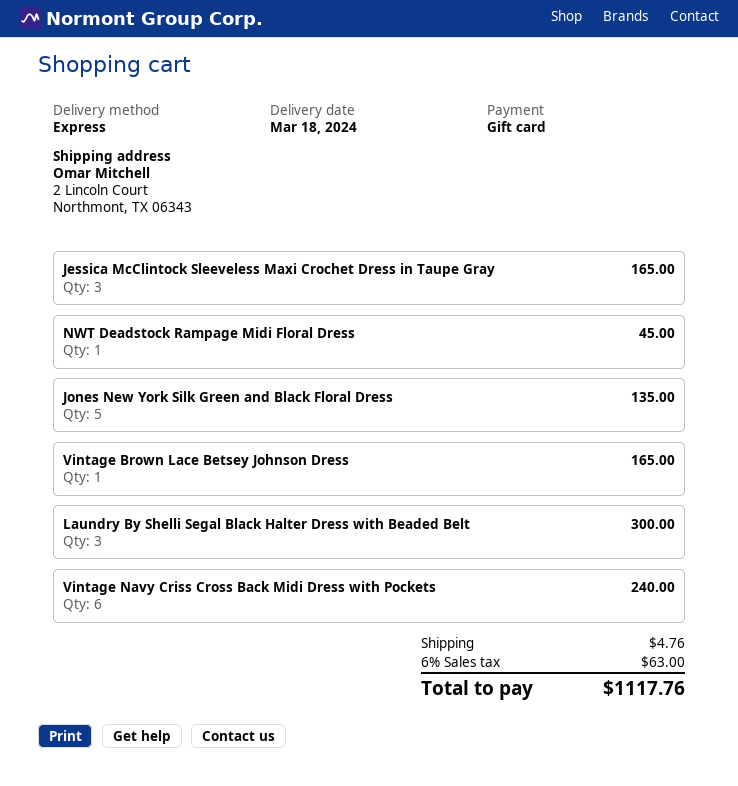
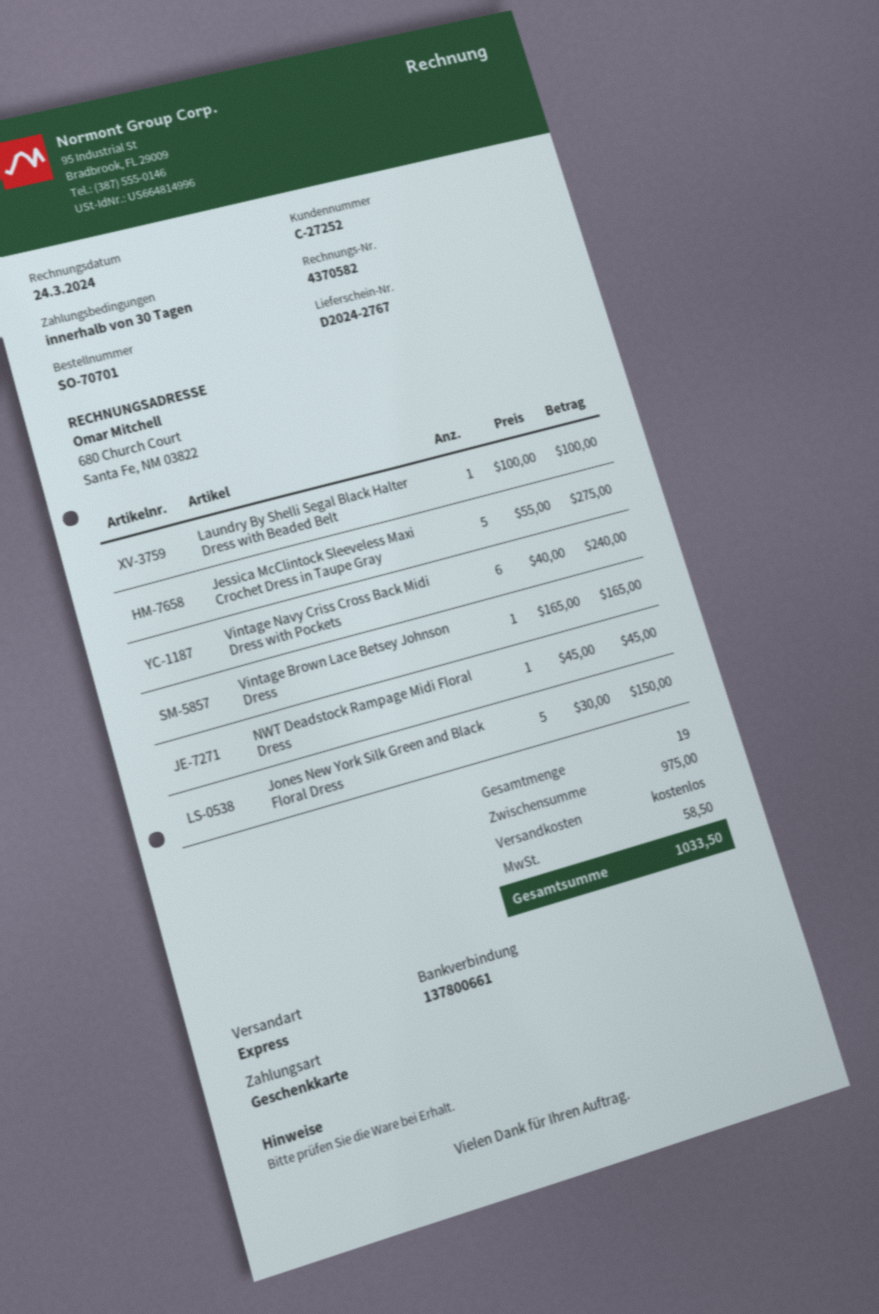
Jessica McClintock Sleeveless Maxi Crochet Dress in Taupe Gray: 3 for 165.00 -> 5 for 275.00
Jones New York Silk Green and Black Floral Dress: 5 for 135.00 -> 5 for 150.00
Laundry By Shelli Segal Black Halter Dress with Beaded Belt: 3 for 300.00 -> 1 for 100.00
shipping: 4.76 -> 0.00
tax: 63.00 -> 58.50
total: 1117.76 -> 1033.50

